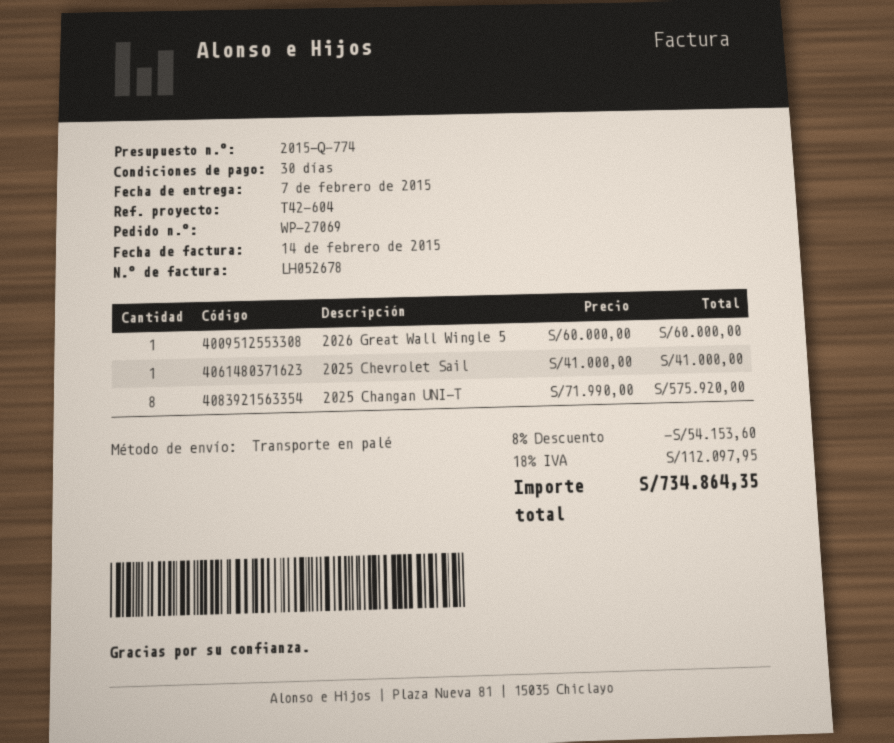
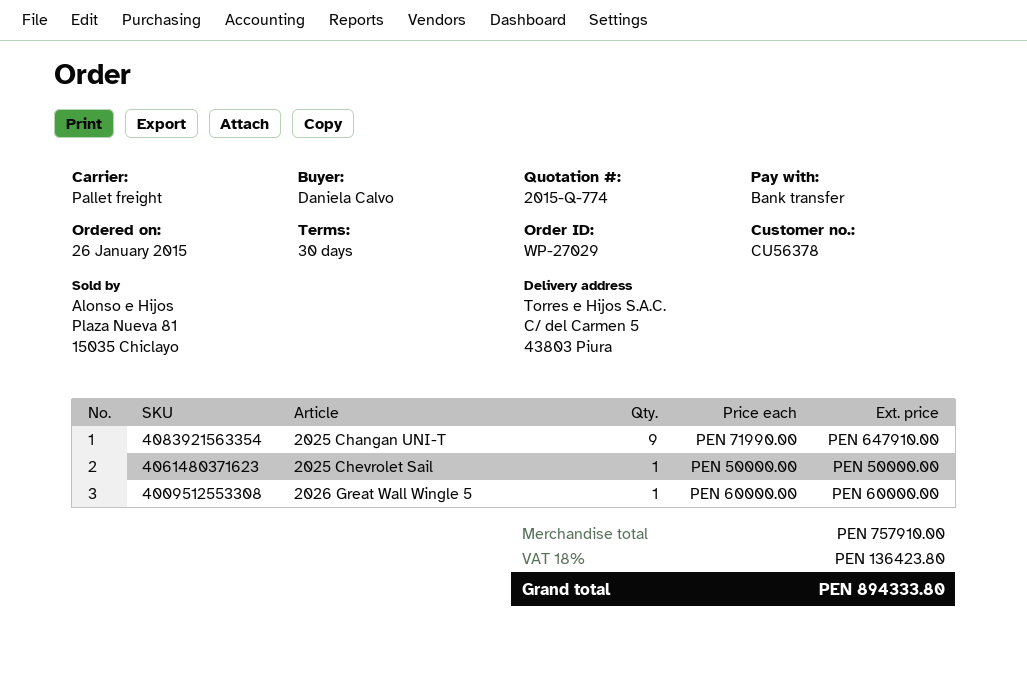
order number: WP-27069 -> WP-27029
2025 Chevrolet Sail: 1 x 41000.00 = 41000.00 -> 1 x 50000.00 = 50000.00
2025 Changan UNI-T: 8 x 71990.00 = 575920.00 -> 9 x 71990.00 = 647910.00
discount: 8% = 54153.60 -> none
tax: 18% = 112097.95 -> 18% = 136423.80
total: 734864.35 -> 894333.80

